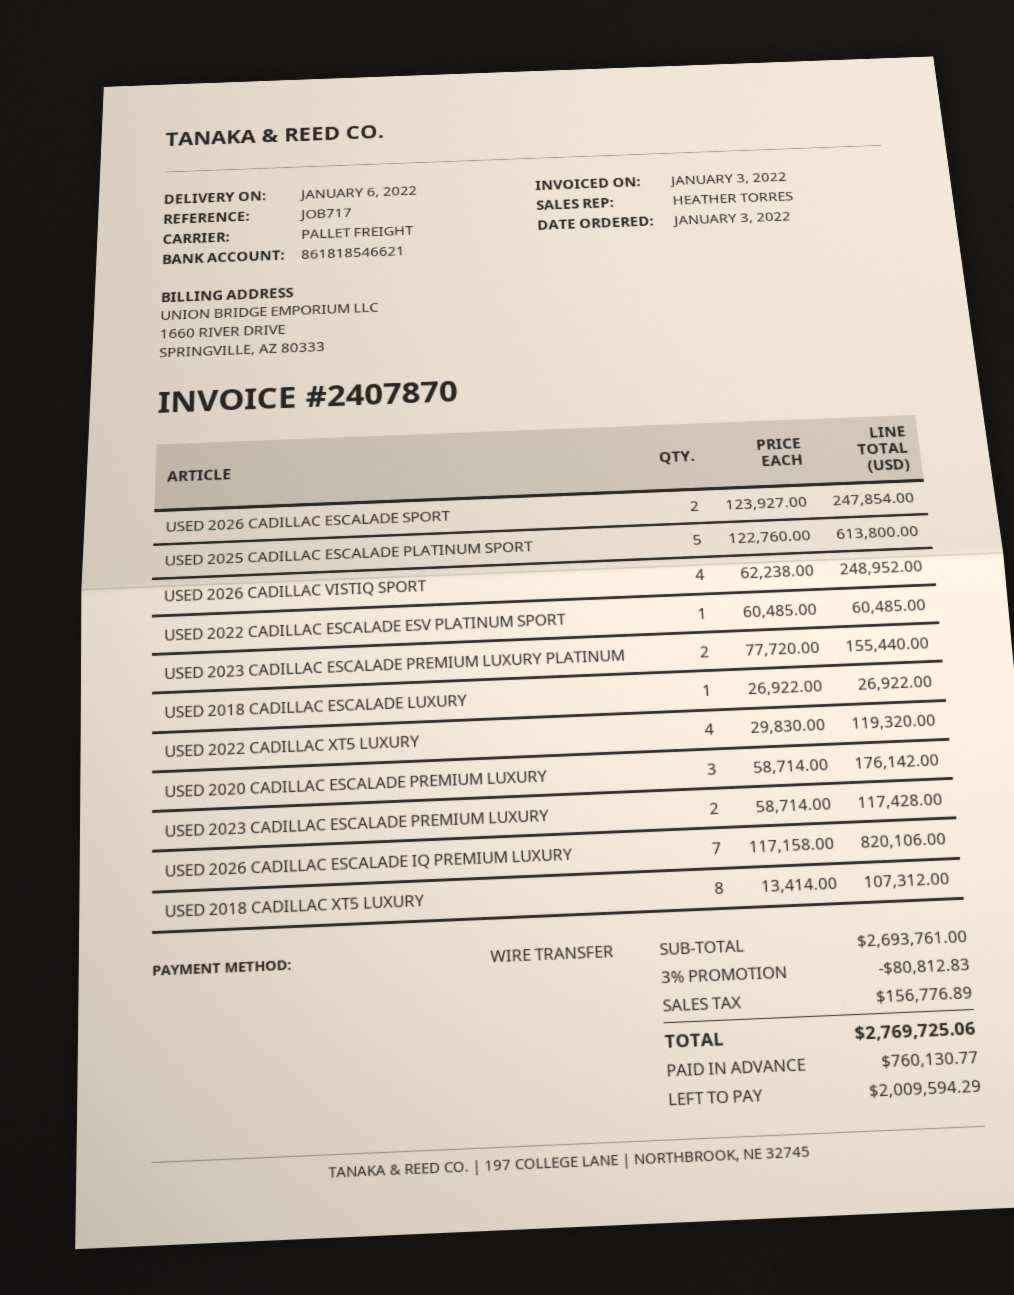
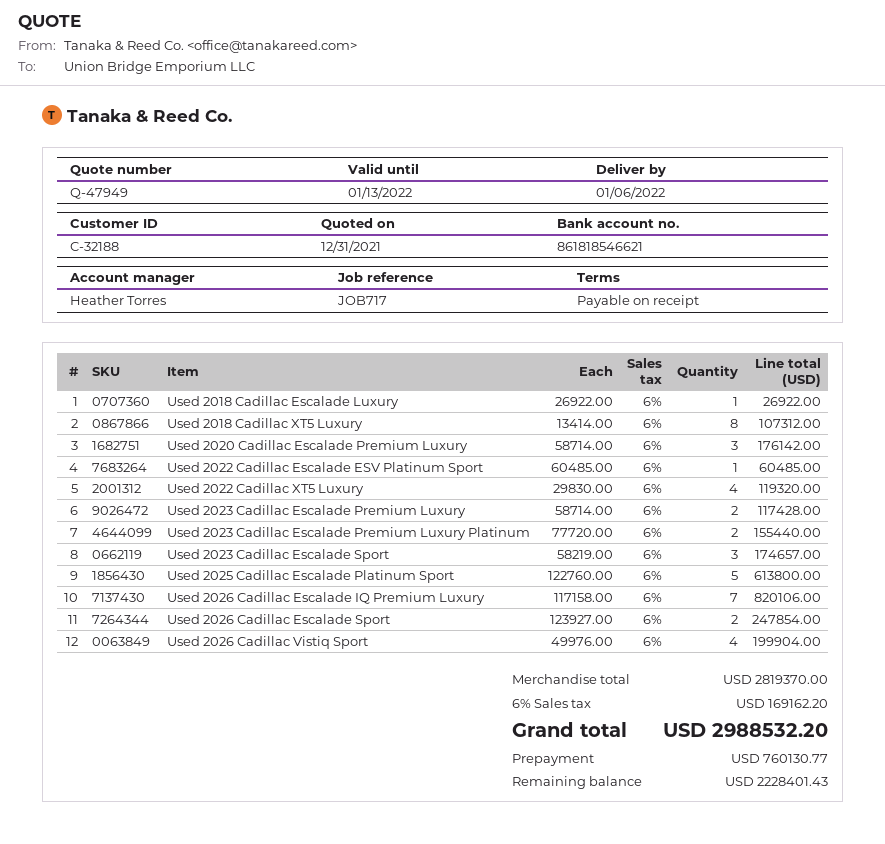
USED 2026 CADILLAC VISTIQ SPORT: 4 x 62238.00 = 248952.00 -> 4 x 49976.00 = 199904.00
Used 2023 Cadillac Escalade Sport: none -> 3 x 58219.00 = 174657.00
subtotal: 2693761.00 -> 2819370.00
discount: 3% = 80812.83 -> none
tax: 156776.89 -> 169162.20
total: 2769725.06 -> 2988532.20
balance: 2009594.29 -> 2228401.43

